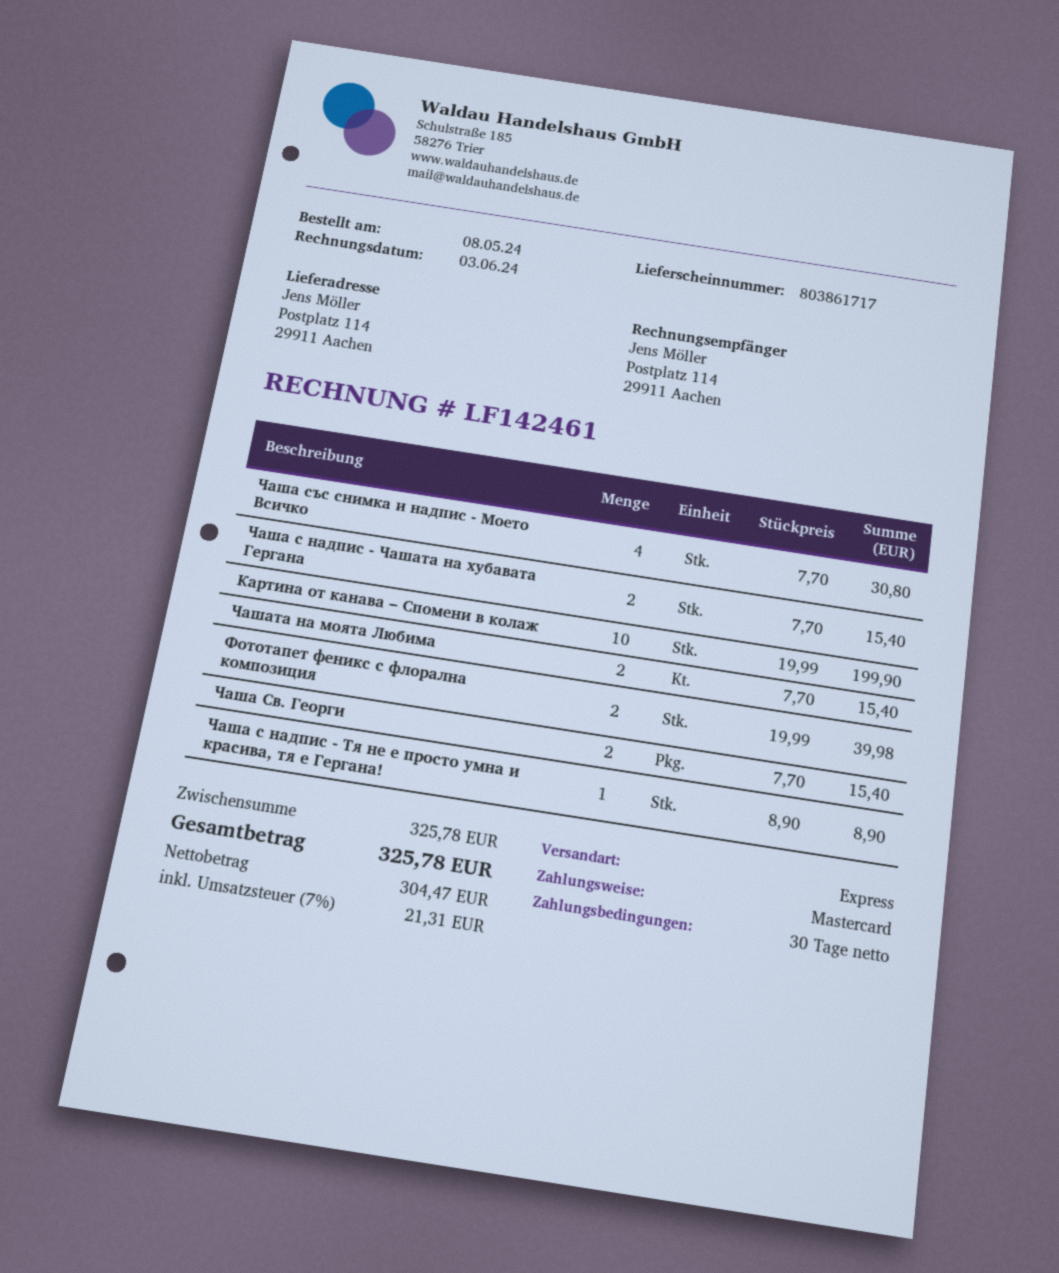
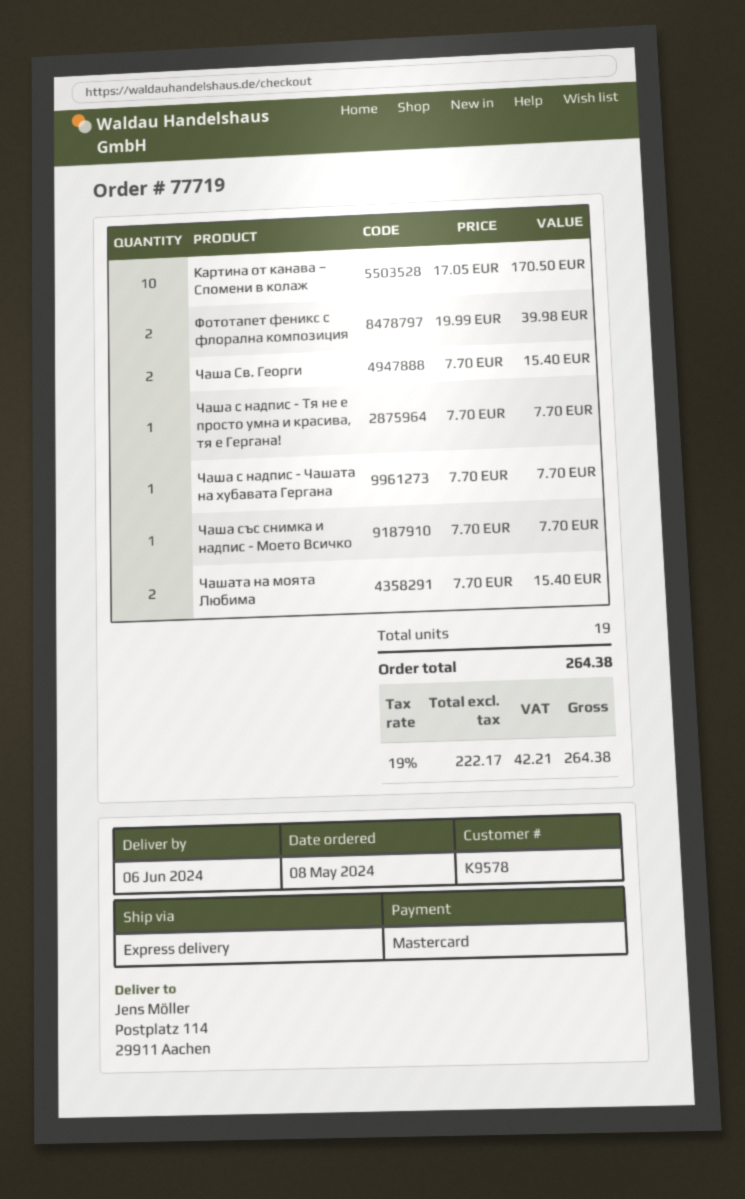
Чаша със снимка и надпис - Моето Всичко: 4 x 7.70 = 30.80 -> 1 x 7.70 = 7.70
Чаша с надпис - Чашата на хубавата Гергана: 2 x 7.70 = 15.40 -> 1 x 7.70 = 7.70
Картина от канава – Спомени в колаж: 10 x 19.99 = 199.90 -> 10 x 17.05 = 170.50
Чаша с надпис - Тя не е просто умна и красива, тя е Гергана!: 1 x 8.90 = 8.90 -> 1 x 7.70 = 7.70
net: 304.47 -> 222.17
tax: 7% = 21.31 -> 19% = 42.21
total: 325.78 -> 264.38

